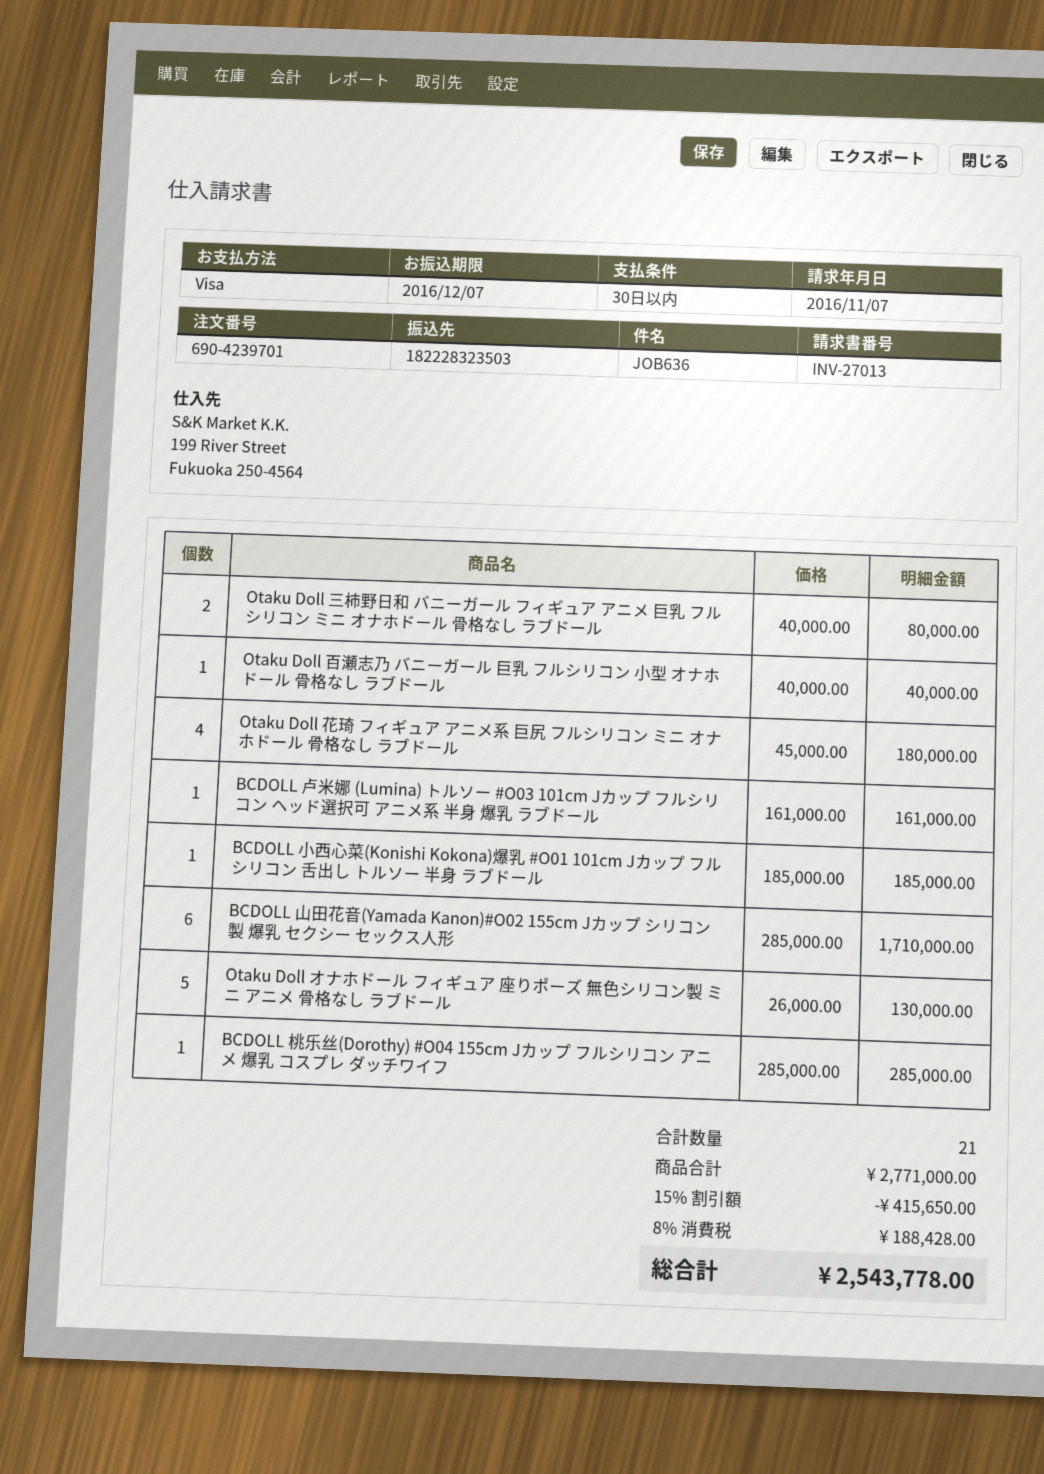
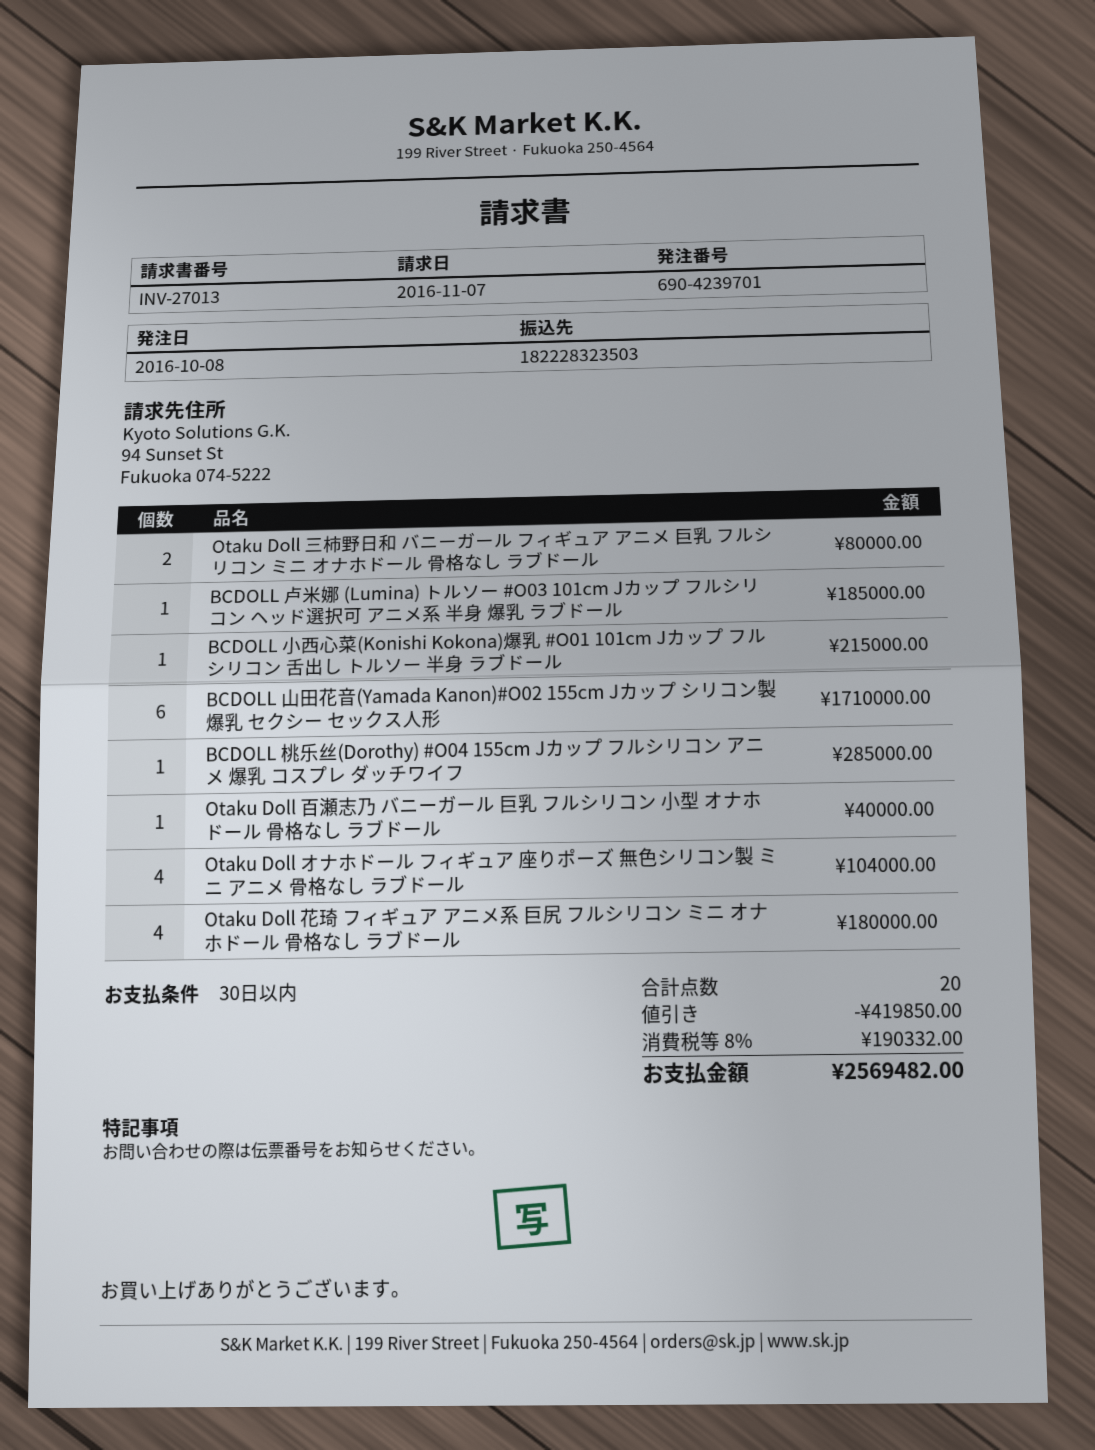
BCDOLL 卢米娜 (Lumina) トルソー #O03 101cm Jカップ フルシリコン ヘッド選択可 アニメ系 半身 爆乳 ラブドール: 1 for 161000.00 -> 1 for 185000.00
BCDOLL 小西心菜(Konishi Kokona)爆乳 #O01 101cm Jカップ フルシリコン 舌出し トルソー 半身 ラブドール: 1 for 185000.00 -> 1 for 215000.00
Otaku Doll オナホドール フィギュア 座りポーズ 無色シリコン製 ミニ アニメ 骨格なし ラブドール: 5 for 130000.00 -> 4 for 104000.00
total quantity: 21 -> 20
discount: 415650.00 -> 419850.00
tax: 8% = 188428.00 -> 8% = 190332.00
total: 2543778.00 -> 2569482.00

